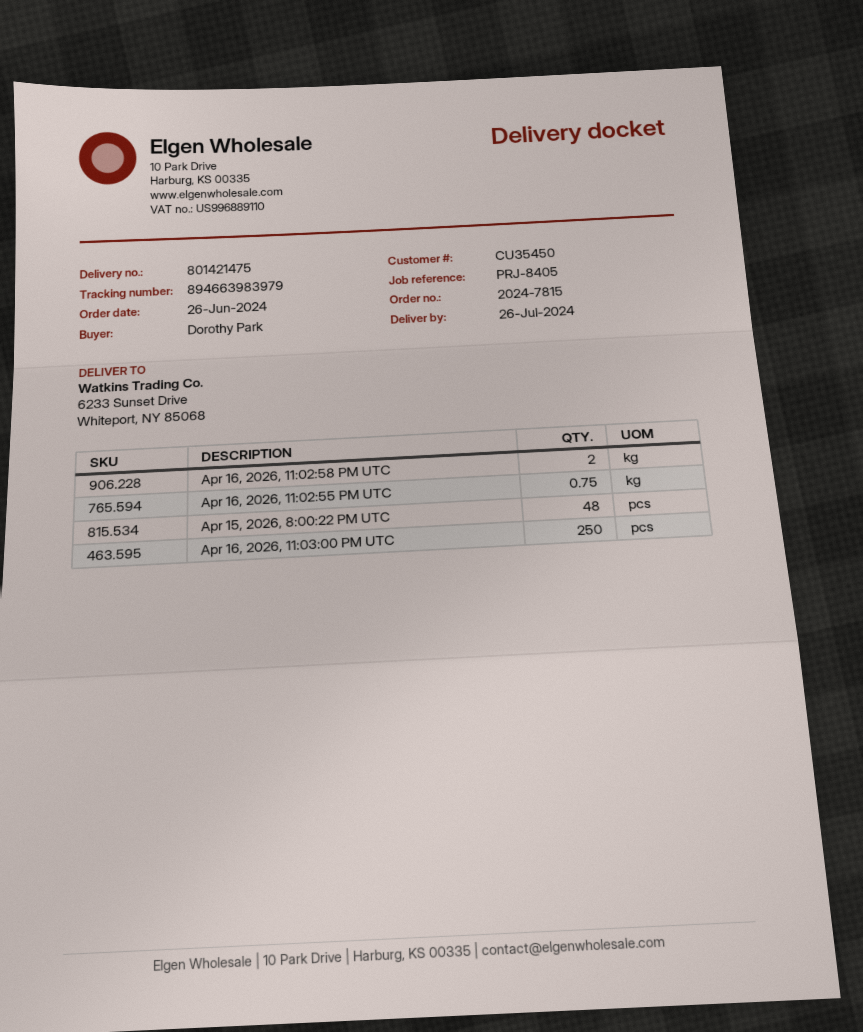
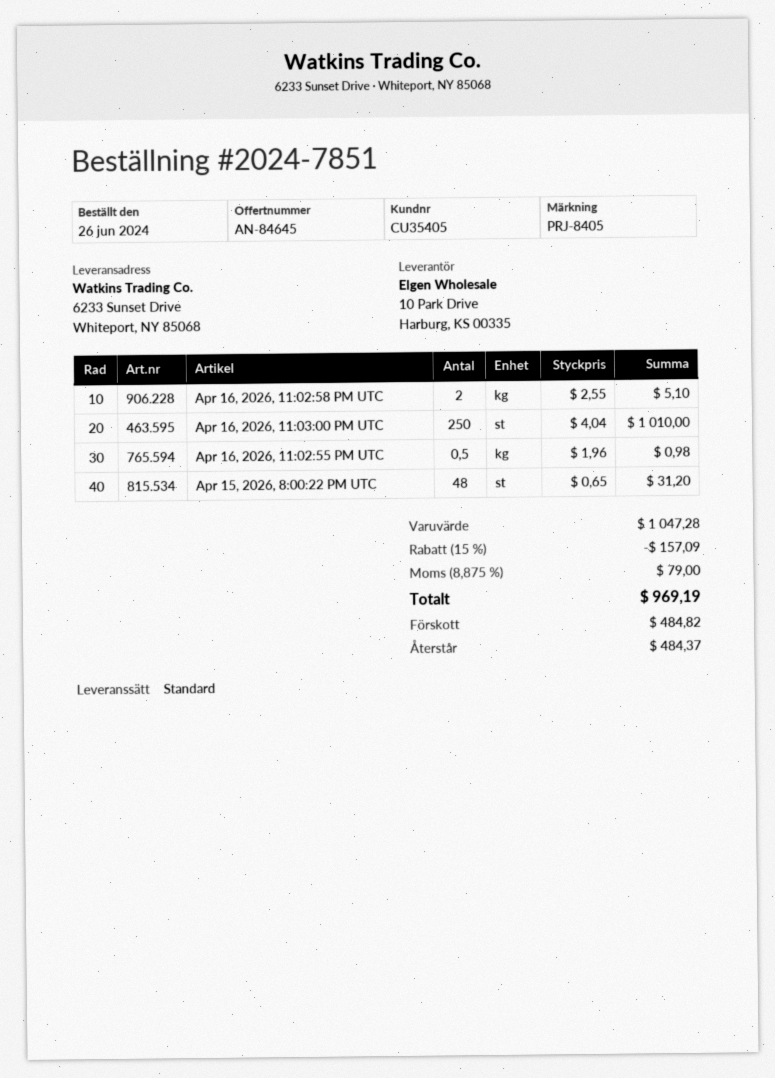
order number: 2024-7815 -> 2024-7851
customer number: CU35450 -> CU35405
Apr 16, 2026, 11:02:55 PM UTC: 0.75 -> 0.5

